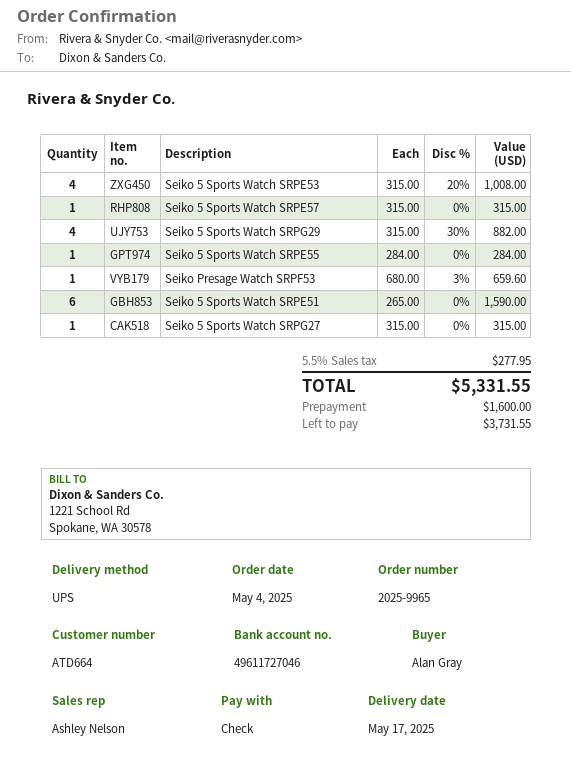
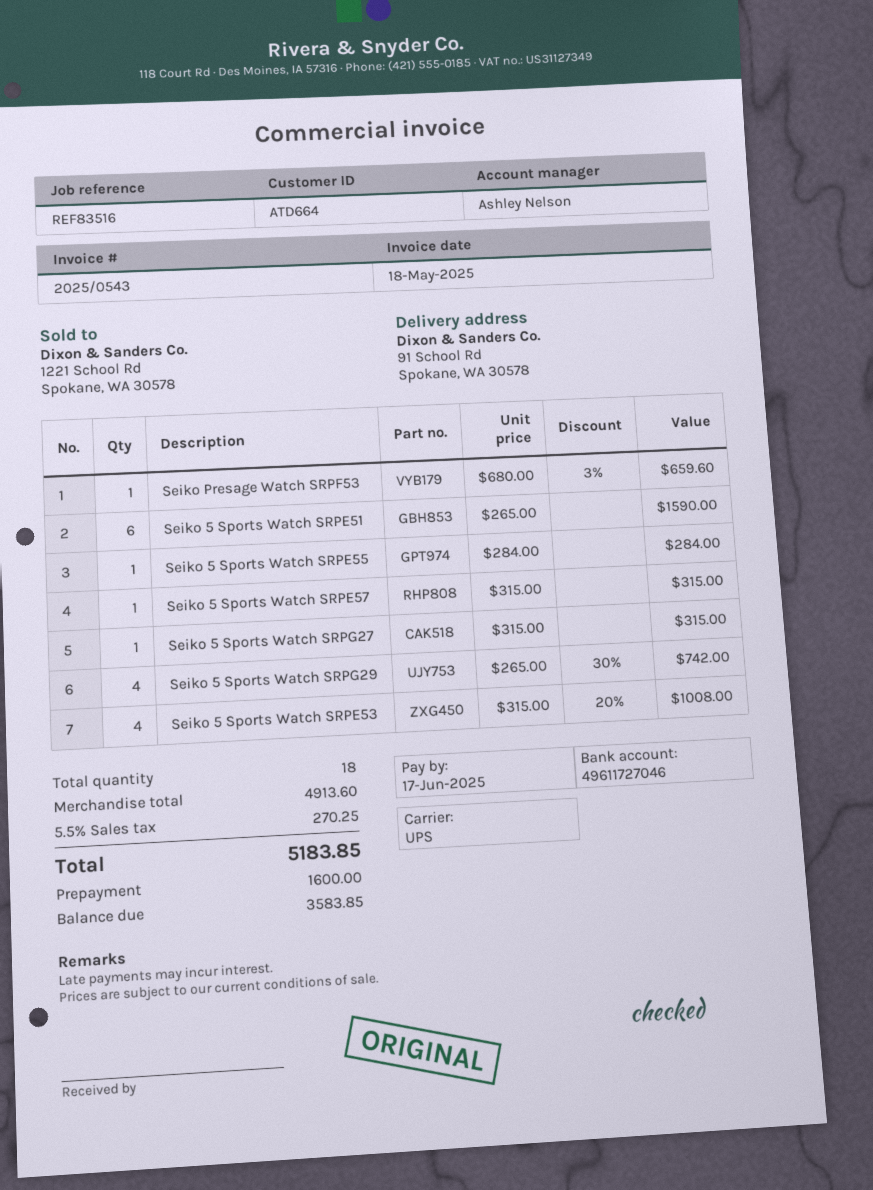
Seiko 5 Sports Watch SRPG29: 4 x 315.00 - 30% = 882.00 -> 4 x 265.00 - 30% = 742.00
tax: 5.5% = 277.95 -> 5.5% = 270.25
total: 5331.55 -> 5183.85
balance: 3731.55 -> 3583.85

